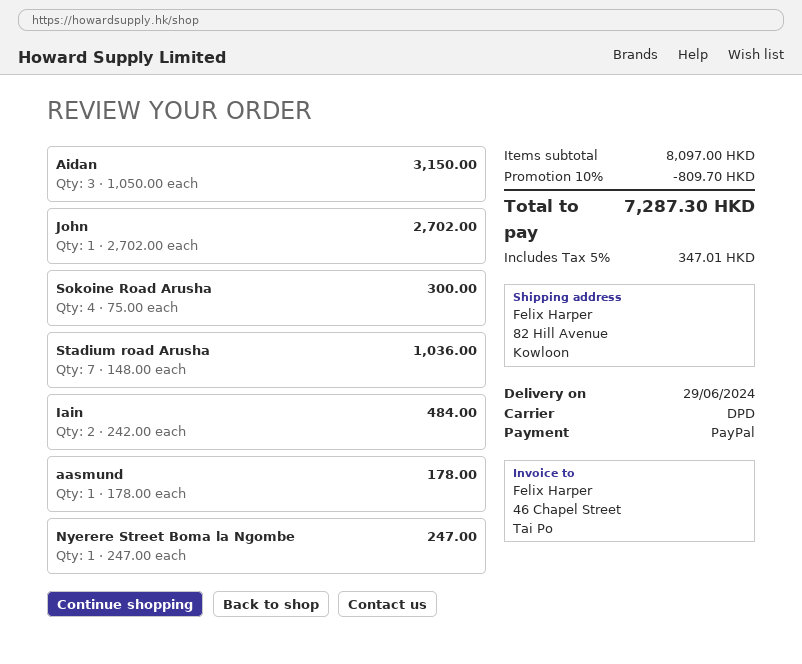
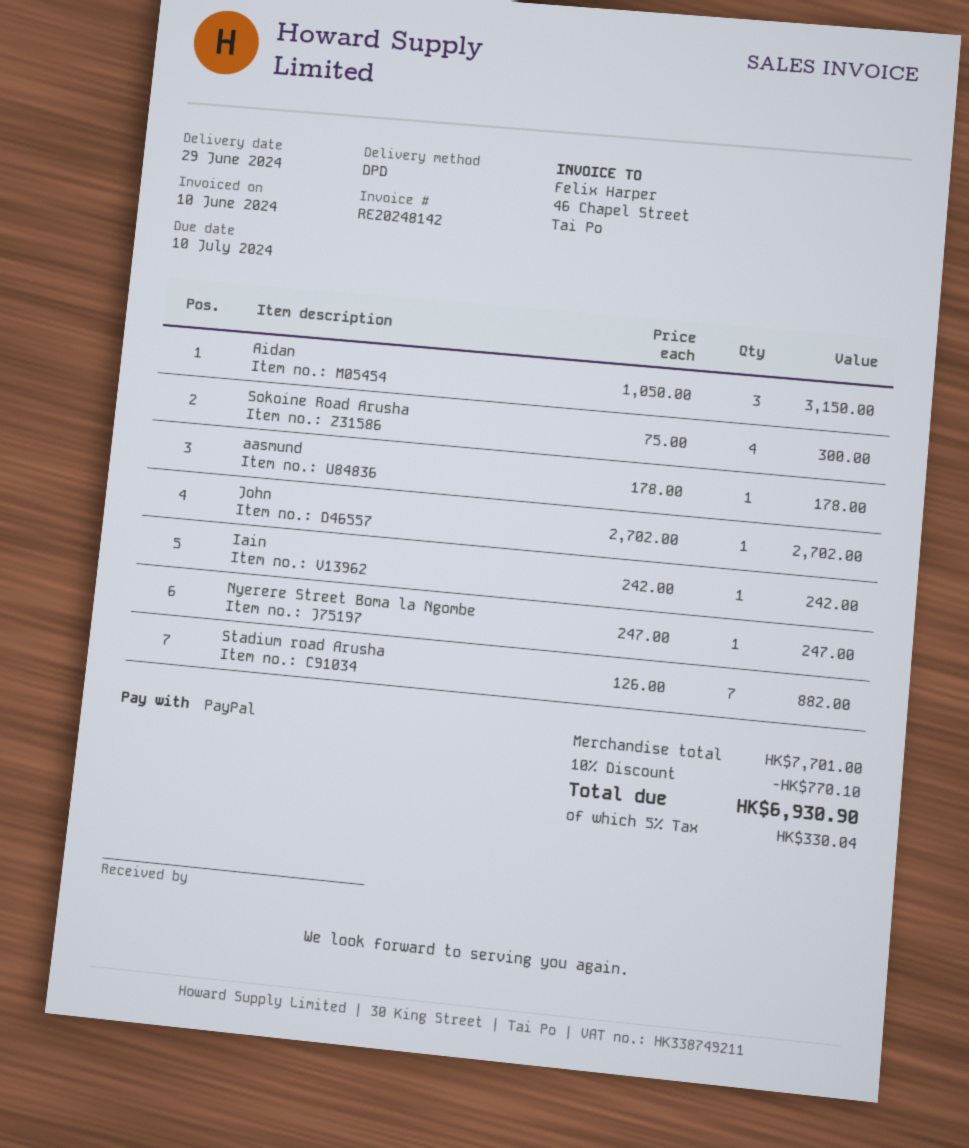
Stadium road Arusha: 7 x 148.00 = 1036.00 -> 7 x 126.00 = 882.00
Iain: 2 x 242.00 = 484.00 -> 1 x 242.00 = 242.00
subtotal: 8097.00 -> 7701.00
discount: 10% = 809.70 -> 10% = 770.10
tax: 5% = 347.01 -> 5% = 330.04
total: 7287.30 -> 6930.90

